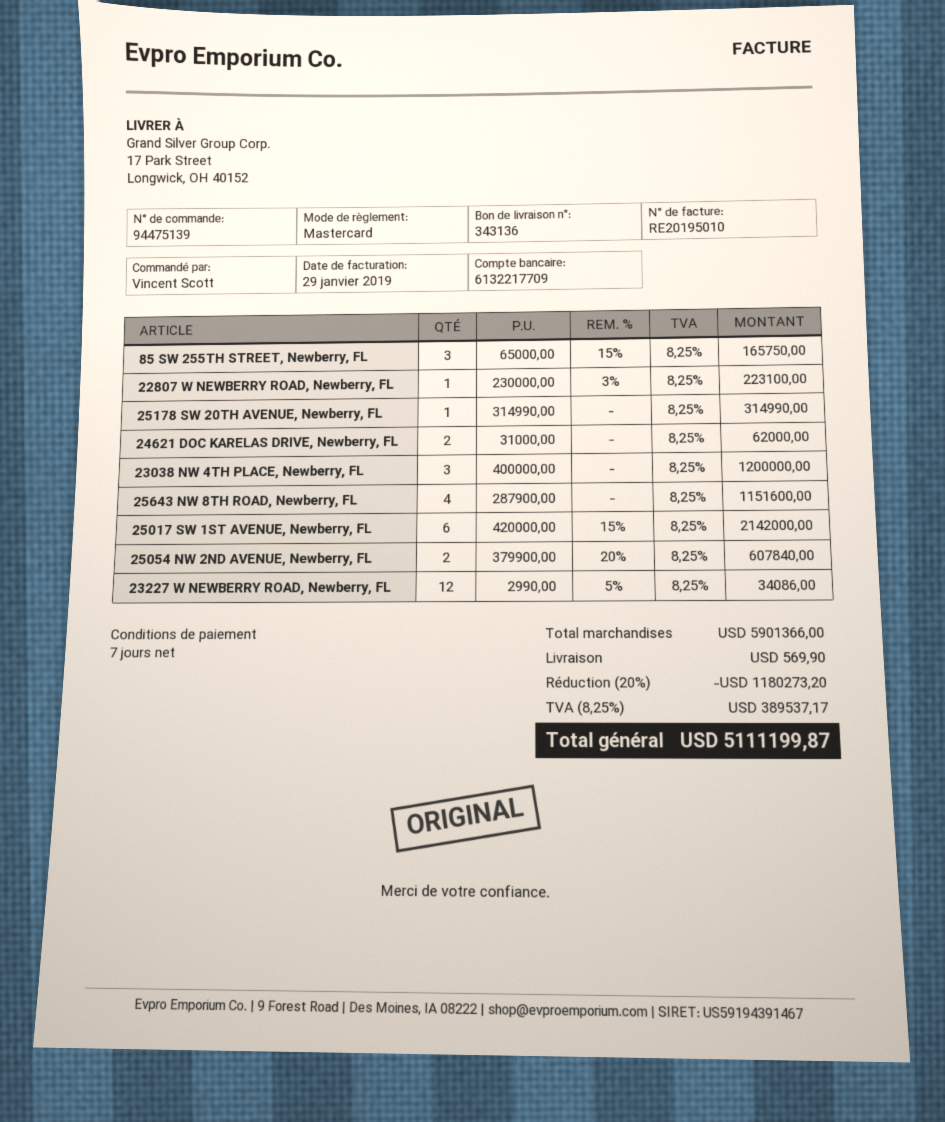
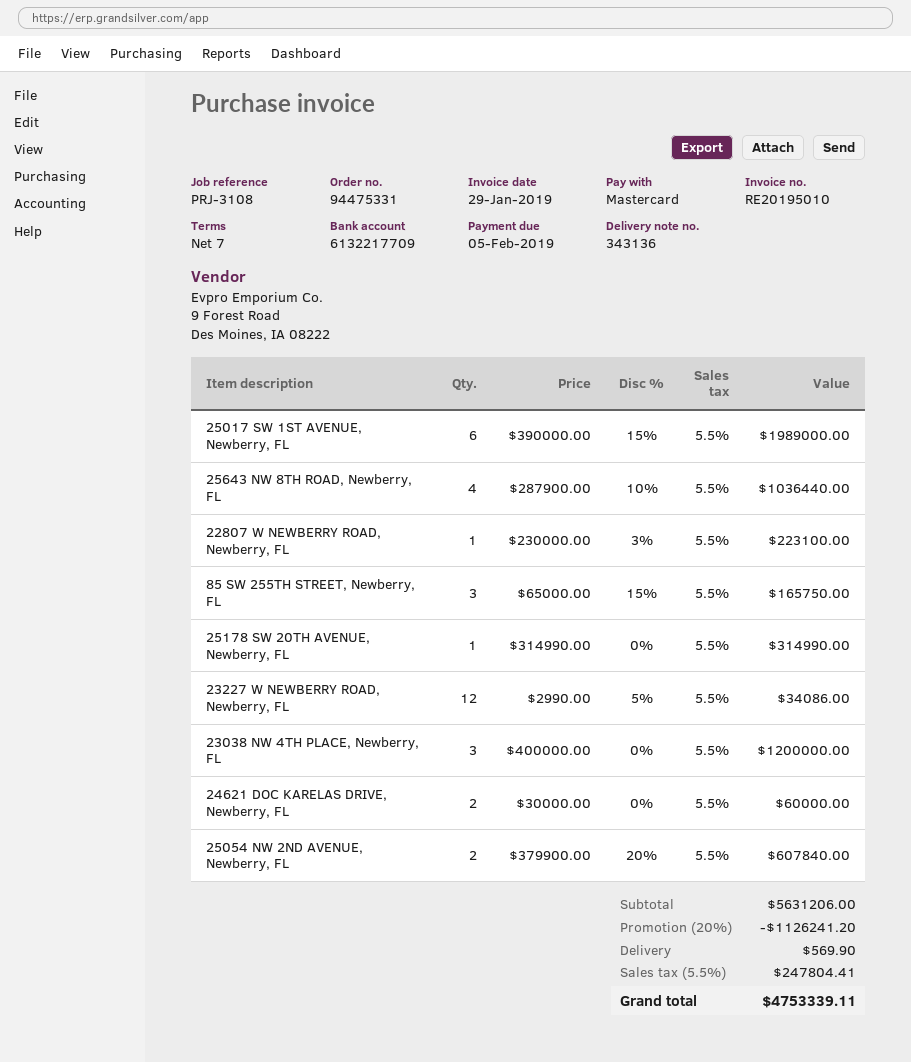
order number: 94475139 -> 94475331
24621 DOC KARELAS DRIVE, Newberry, FL: 2 x 31000.00 = 62000.00 -> 2 x 30000.00 = 60000.00
25643 NW 8TH ROAD, Newberry, FL: 4 x 287900.00 = 1151600.00 -> 4 x 287900.00 - 10% = 1036440.00
25017 SW 1ST AVENUE, Newberry, FL: 6 x 420000.00 - 15% = 2142000.00 -> 6 x 390000.00 - 15% = 1989000.00
subtotal: 5901366.00 -> 5631206.00
discount: 20% = 1180273.20 -> 20% = 1126241.20
tax: 8.25% = 389537.17 -> 5.5% = 247804.41
total: 5111199.87 -> 4753339.11

